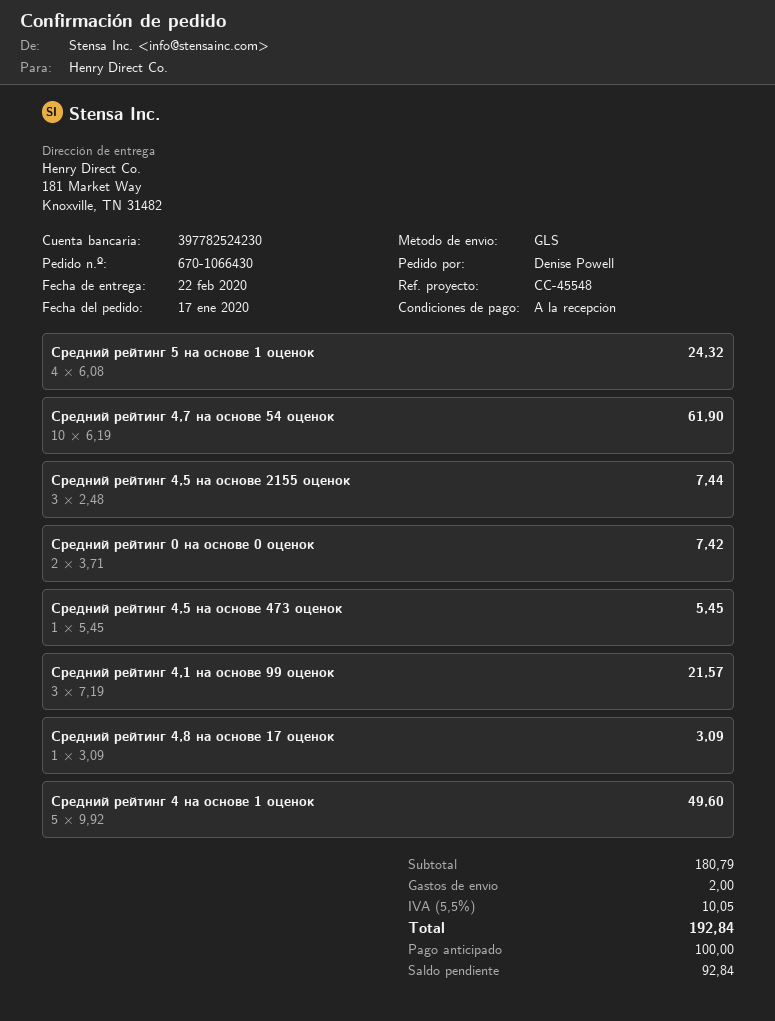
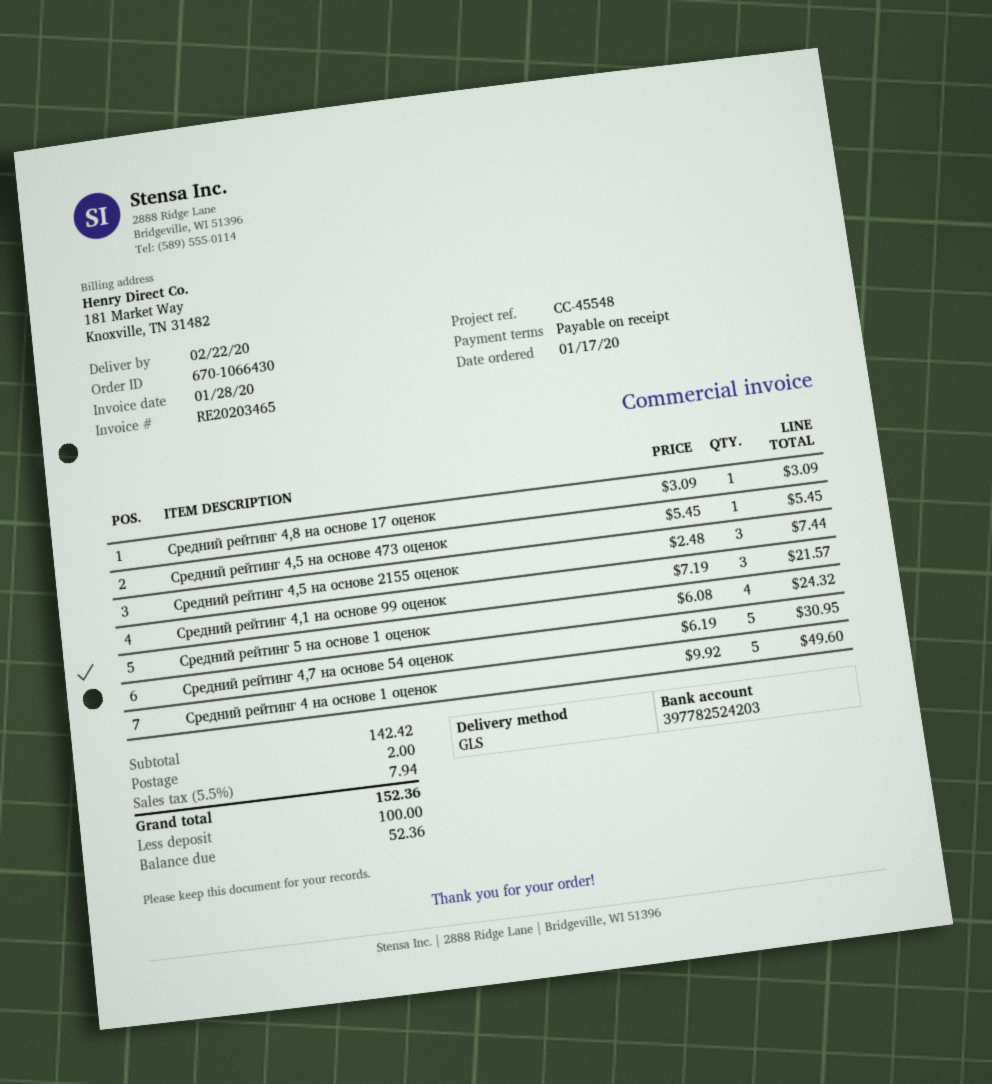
bank account: 397782524230 -> 397782524203
Средний рейтинг 4,7 на основе 54 оценок: 10 x 6.19 = 61.90 -> 5 x 6.19 = 30.95
Средний рейтинг 0 на основе 0 оценок: 2 x 3.71 = 7.42 -> none
subtotal: 180.79 -> 142.42
tax: 5.5% = 10.05 -> 5.5% = 7.94
total: 192.84 -> 152.36
balance: 92.84 -> 52.36

